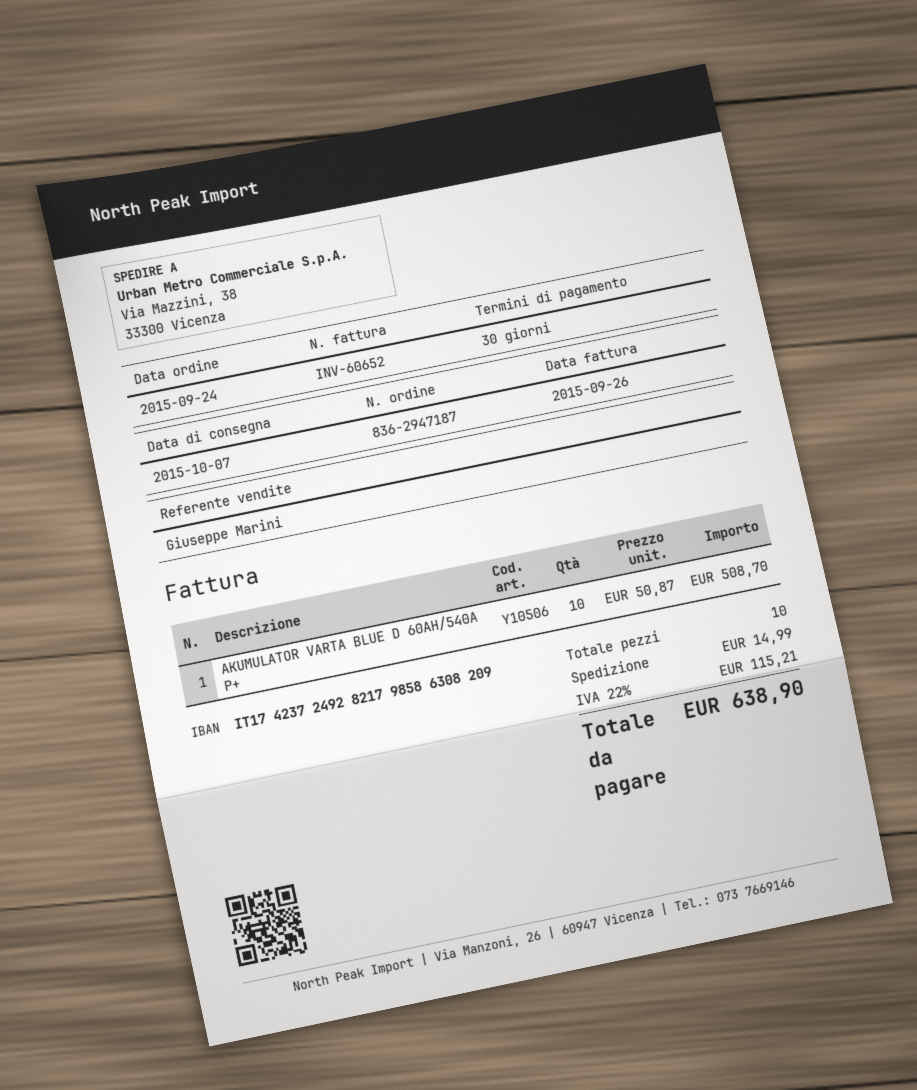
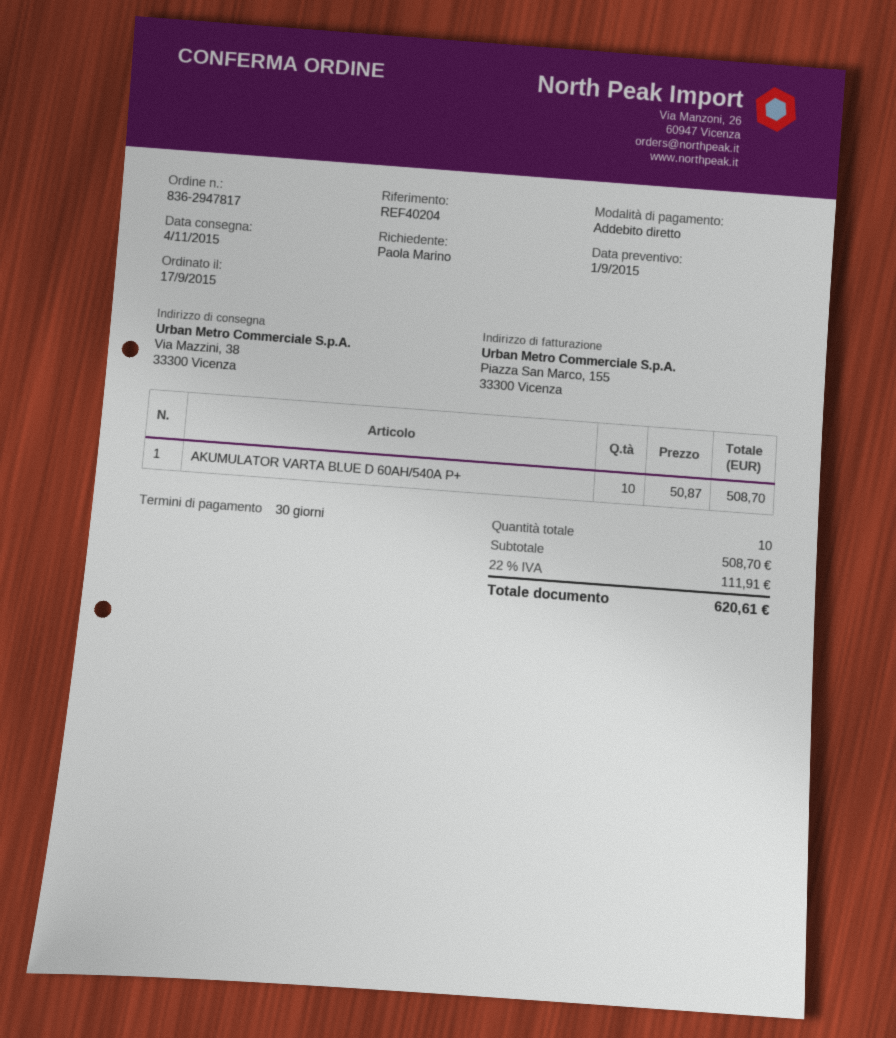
order number: 836-2947187 -> 836-2947817
order date: 2015-09-24 -> 2015-09-17
delivery date: 2015-10-07 -> 2015-11-04
shipping: 14.99 -> none
tax: 22% = 115.21 -> 22% = 111.91
total: 638.90 -> 620.61

